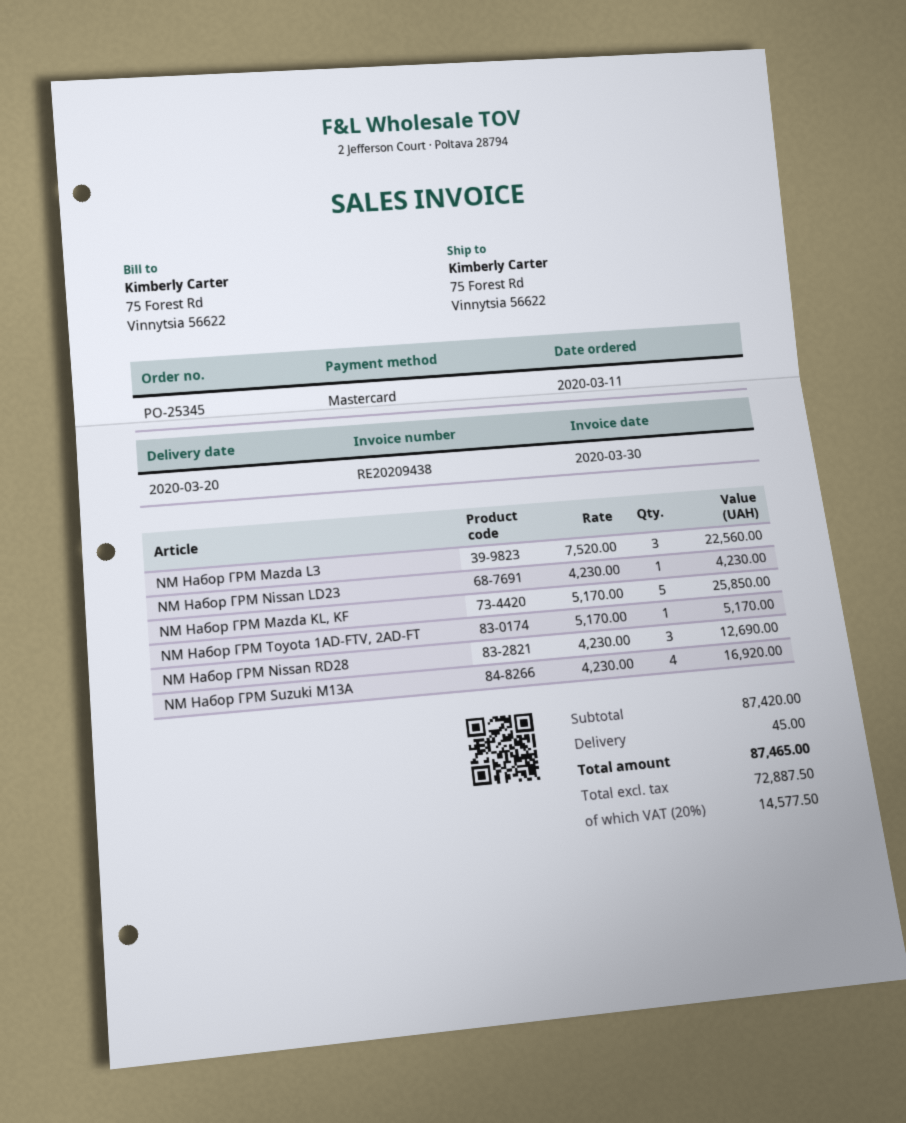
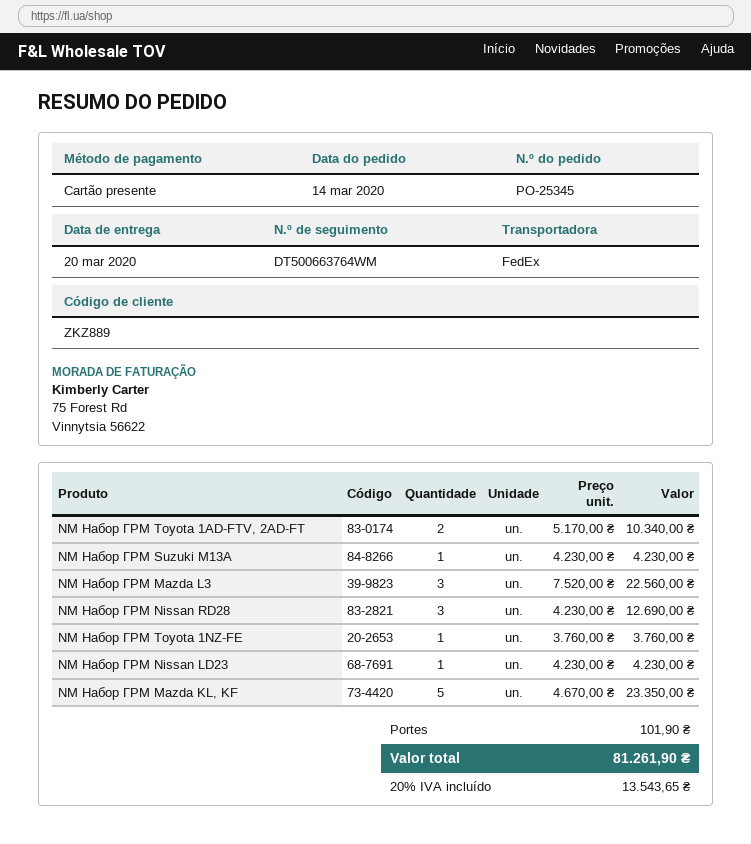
order date: 2020-03-11 -> 2020-03-14
payment method: Mastercard -> gift card
NM Набор ГРМ Mazda KL, KF: 5 x 5170.00 = 25850.00 -> 5 x 4670.00 = 23350.00
NM Набор ГРМ Toyota 1AD-FTV, 2AD-FT: 1 x 5170.00 = 5170.00 -> 2 x 5170.00 = 10340.00
NM Набор ГРМ Suzuki M13A: 4 x 4230.00 = 16920.00 -> 1 x 4230.00 = 4230.00
NM Набор ГРМ Toyota 1NZ-FE: none -> 1 x 3760.00 = 3760.00
shipping: 45.00 -> 101.90
tax: 20% = 14577.50 -> 20% = 13543.65
total: 87465.00 -> 81261.90

